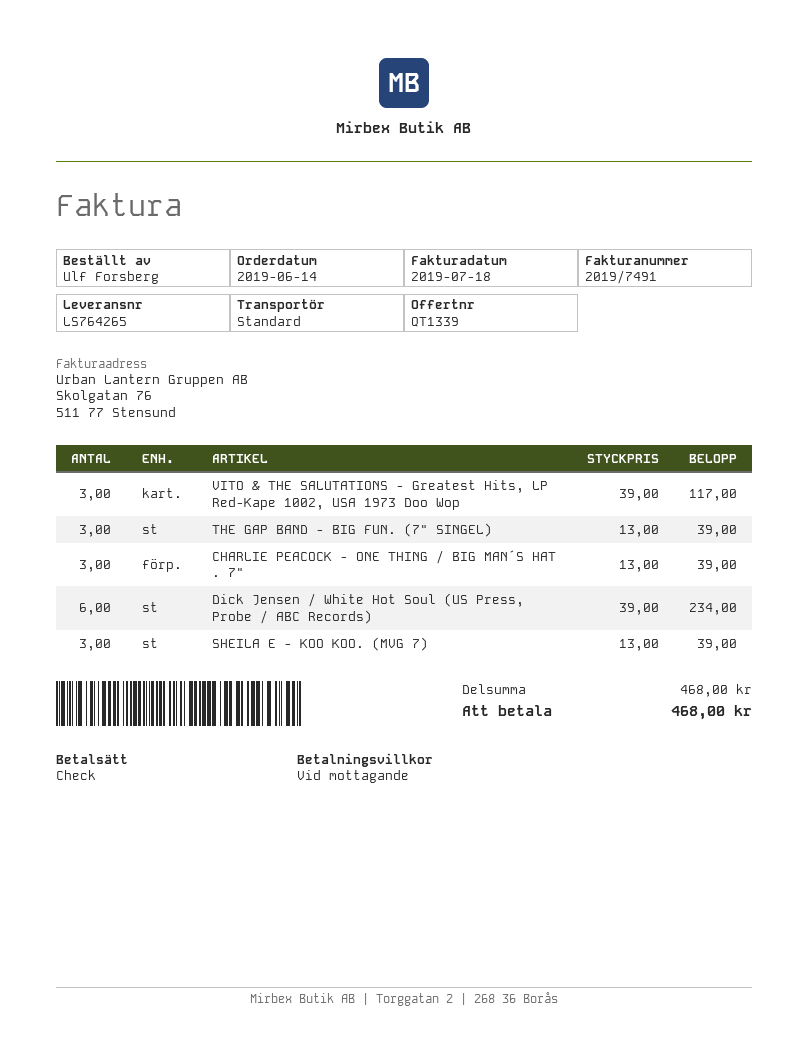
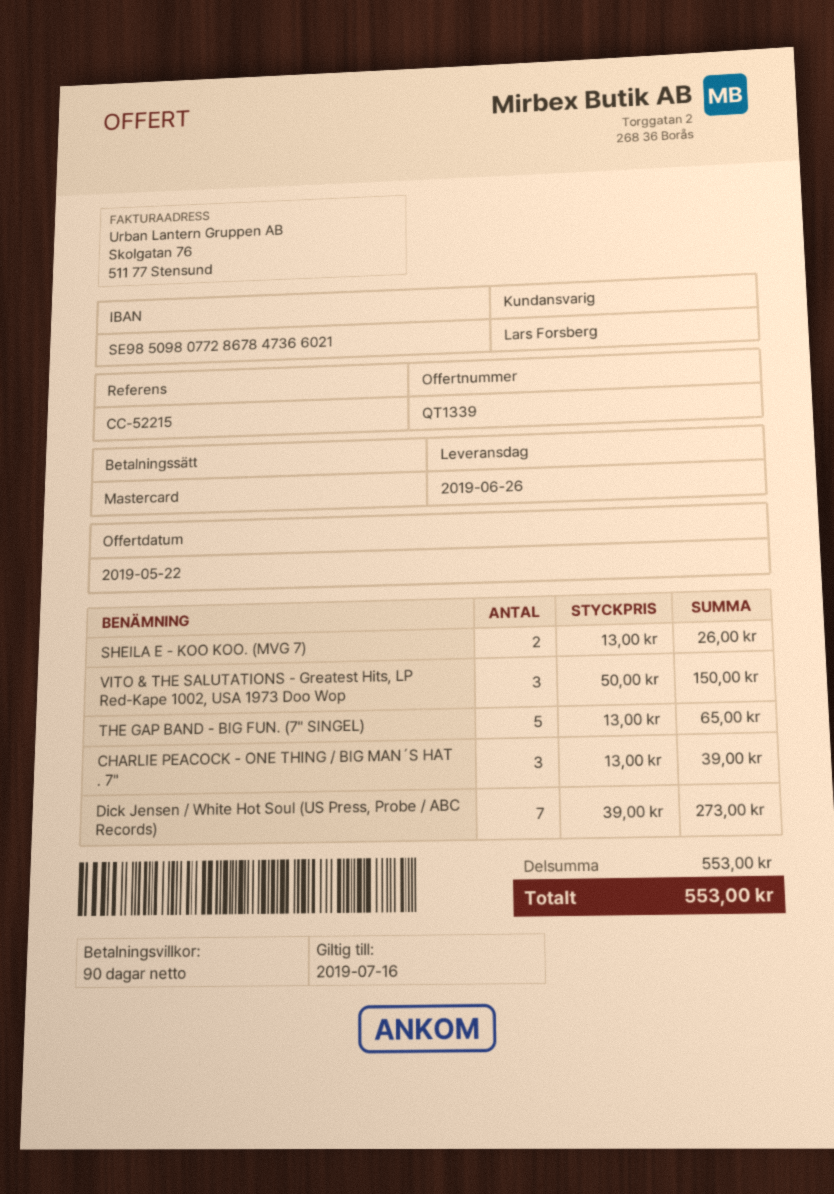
payment terms: on receipt -> 90 days
payment method: cheque -> Mastercard
VITO & THE SALUTATIONS - Greatest Hits, LP Red-Kape 1002, USA 1973 Doo Wop: 3 x 39.00 = 117.00 -> 3 x 50.00 = 150.00
THE GAP BAND - BIG FUN. (7" SINGEL): 3 x 13.00 = 39.00 -> 5 x 13.00 = 65.00
Dick Jensen / White Hot Soul (US Press, Probe / ABC Records): 6 x 39.00 = 234.00 -> 7 x 39.00 = 273.00
SHEILA E - KOO KOO. (MVG 7): 3 x 13.00 = 39.00 -> 2 x 13.00 = 26.00
subtotal: 468.00 -> 553.00
total: 468.00 -> 553.00

